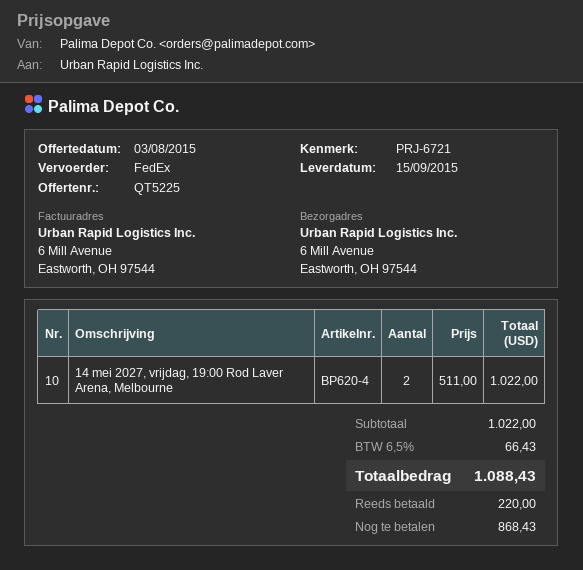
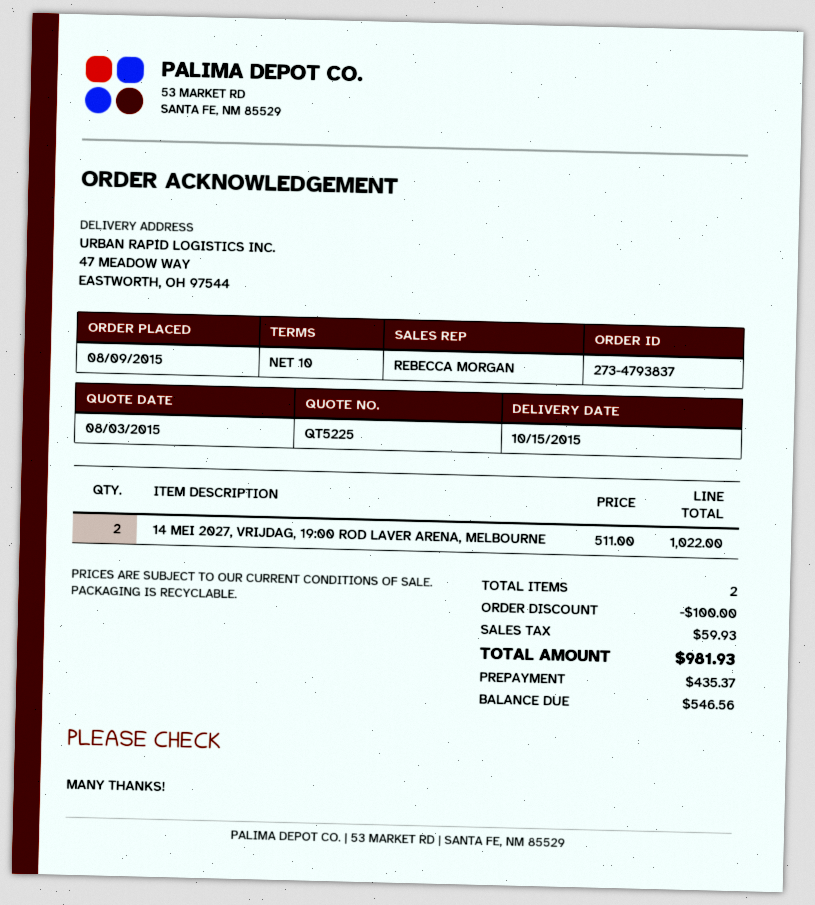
delivery date: 2015-09-15 -> 2015-10-15
ship to: 6 Mill Avenue, Eastworth, OH 97544 -> 47 MEADOW WAY, EASTWORTH, OH 97544
discount: none -> 100.00
tax: 66.43 -> 59.93
total: 1088.43 -> 981.93
deposit: 220.00 -> 435.37
balance: 868.43 -> 546.56

